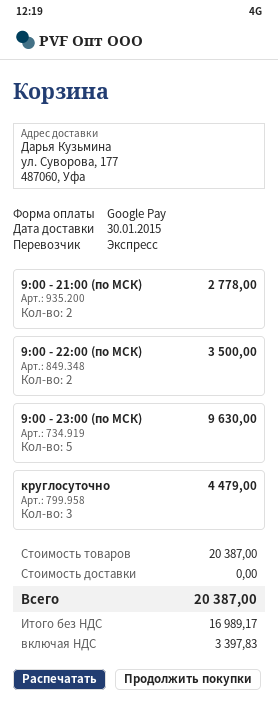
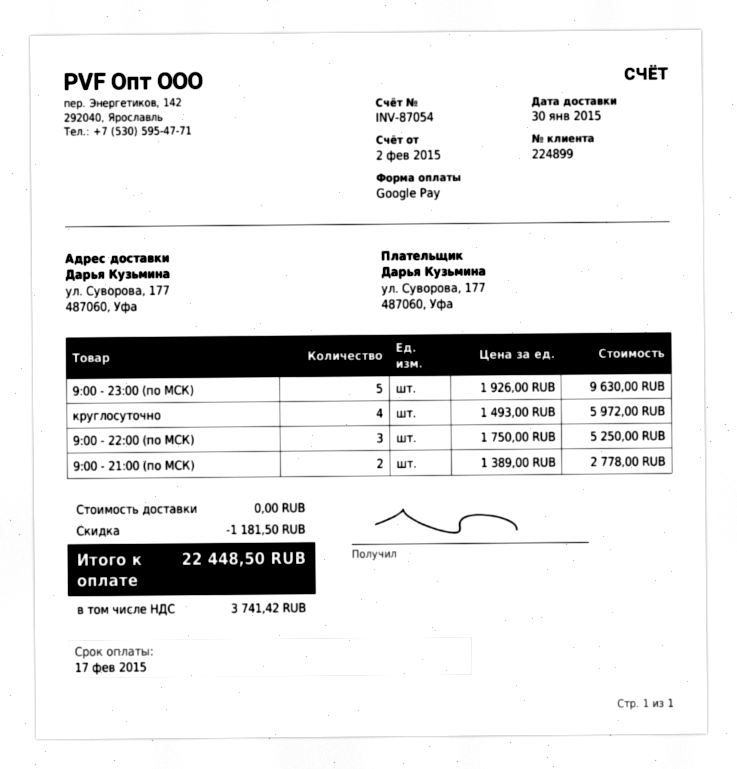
9:00 - 22:00 (по МСК): 2 for 3500.00 -> 3 for 5250.00
круглосуточно: 3 for 4479.00 -> 4 for 5972.00
discount: none -> 1181.50
tax: 3397.83 -> 3741.42
total: 20387.00 -> 22448.50

